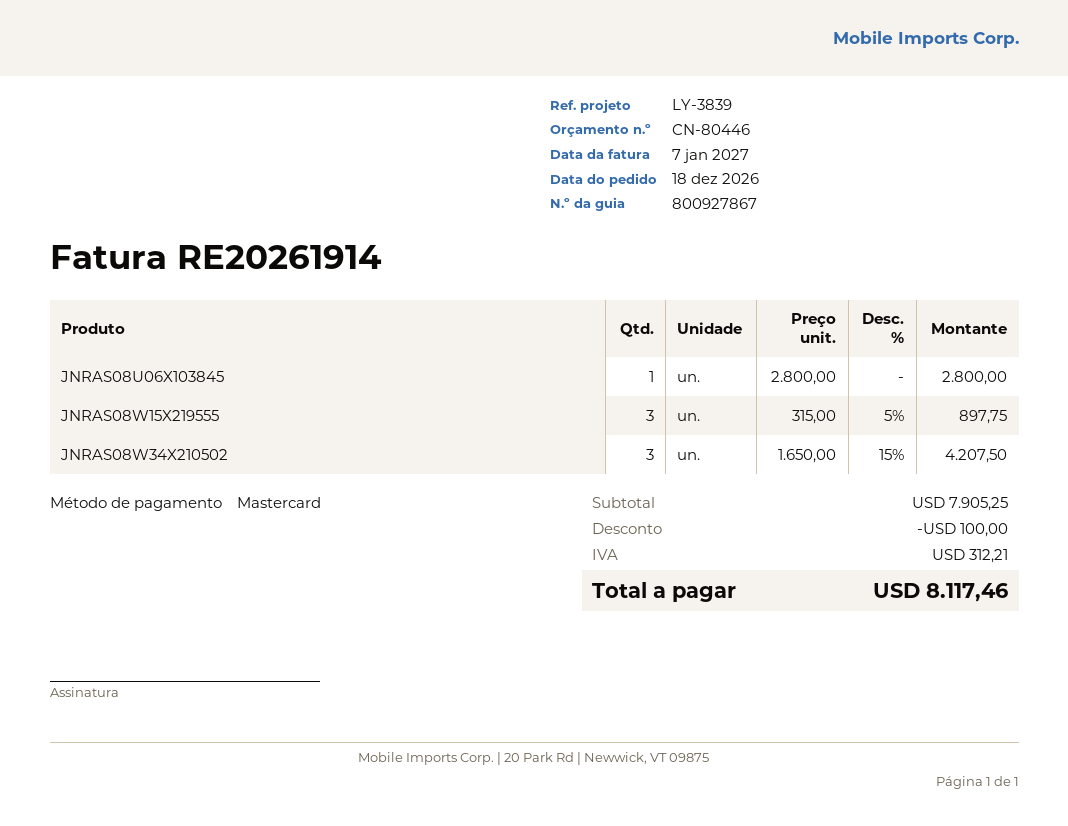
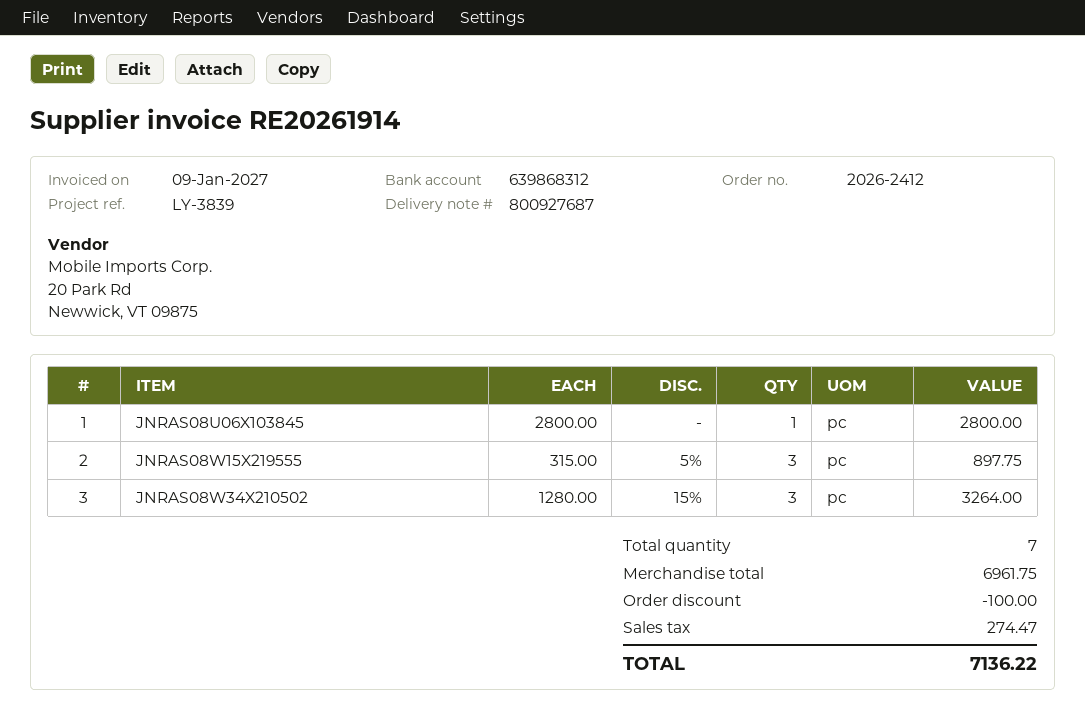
delivery note number: 800927867 -> 800927687
invoice date: 2027-01-07 -> 2027-01-09
JNRAS08W34X210502: 3 x 1650.00 - 15% = 4207.50 -> 3 x 1280.00 - 15% = 3264.00
subtotal: 7905.25 -> 6961.75
tax: 312.21 -> 274.47
total: 8117.46 -> 7136.22

